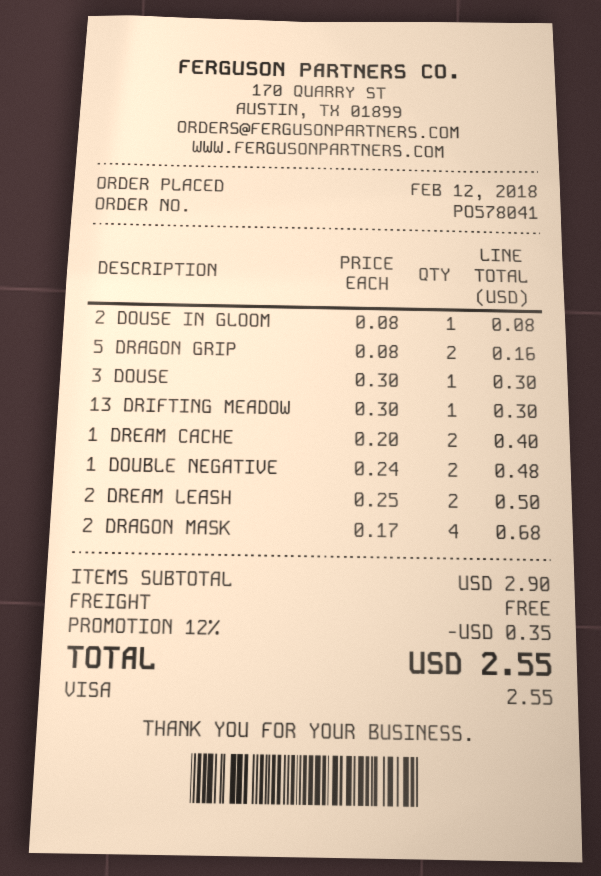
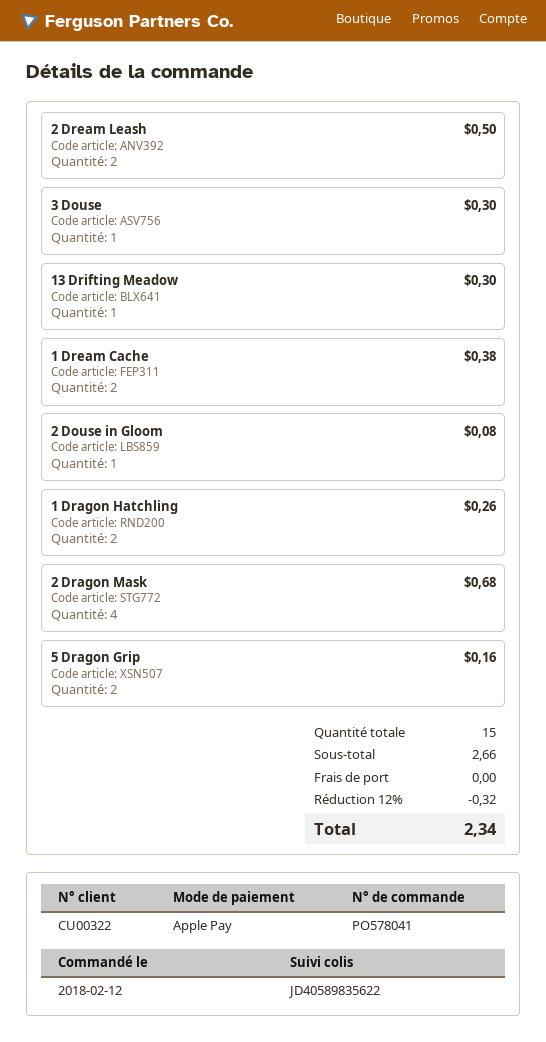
payment method: Visa -> Apple Pay
1 DREAM CACHE: 2 for 0.40 -> 2 for 0.38
1 DOUBLE NEGATIVE: 2 for 0.48 -> none
1 Dragon Hatchling: none -> 2 for 0.26
subtotal: 2.90 -> 2.66
discount: 12% = 0.35 -> 12% = 0.32
total: 2.55 -> 2.34

